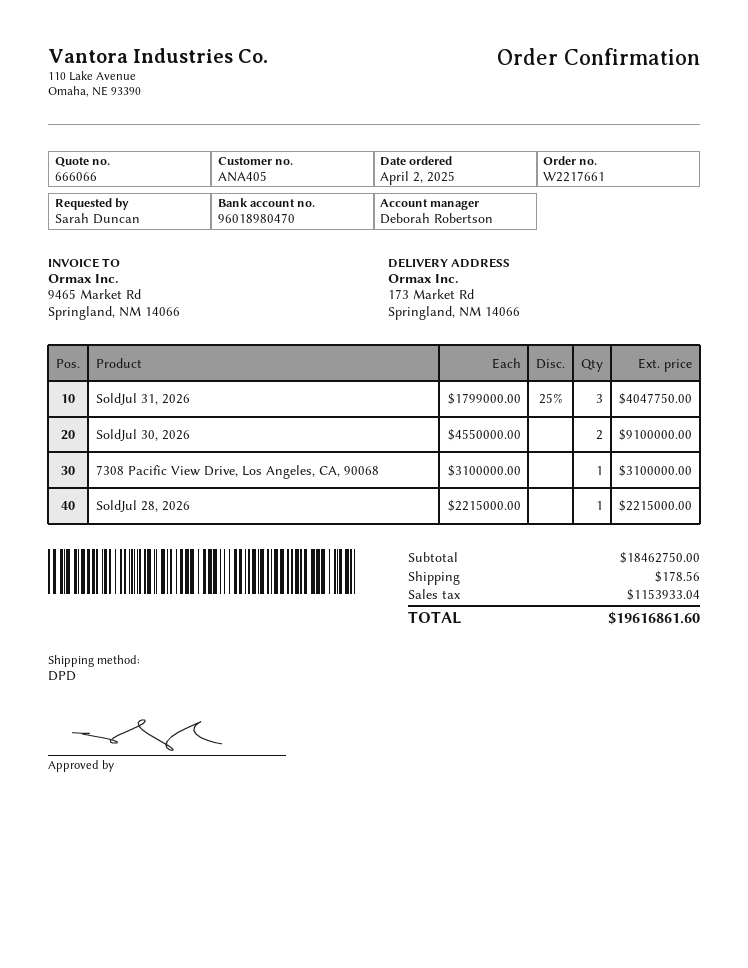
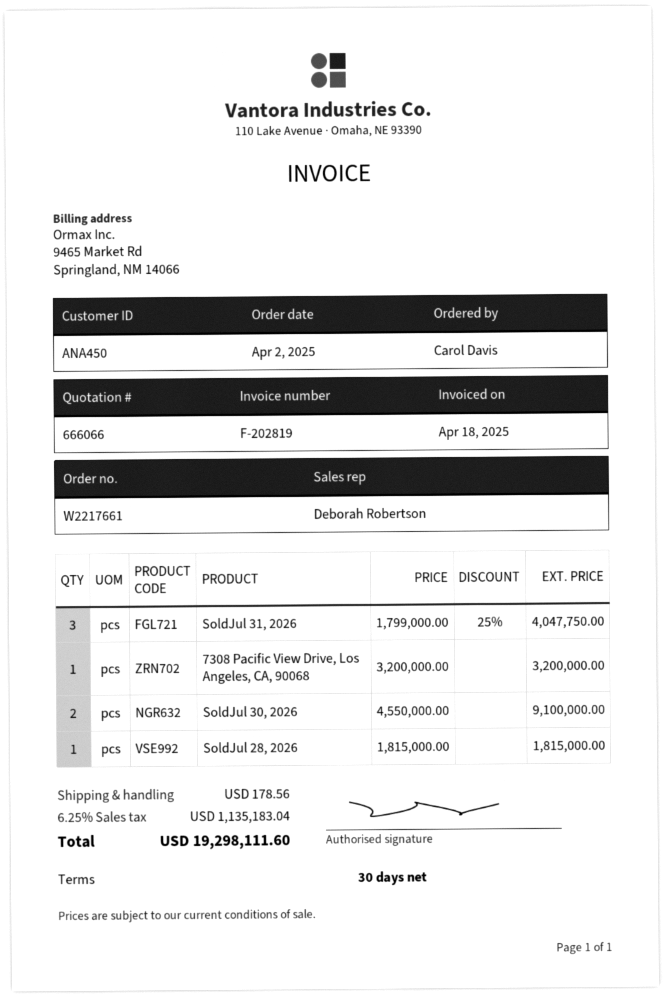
customer number: ANA405 -> ANA450
ordered by: Sarah Duncan -> Carol Davis
7308 Pacific View Drive, Los Angeles, CA, 90068: 1 x 3100000.00 = 3100000.00 -> 1 x 3200000.00 = 3200000.00
SoldJul 28, 2026: 1 x 2215000.00 = 2215000.00 -> 1 x 1815000.00 = 1815000.00
tax: 1153933.04 -> 1135183.04
total: 19616861.60 -> 19298111.60

